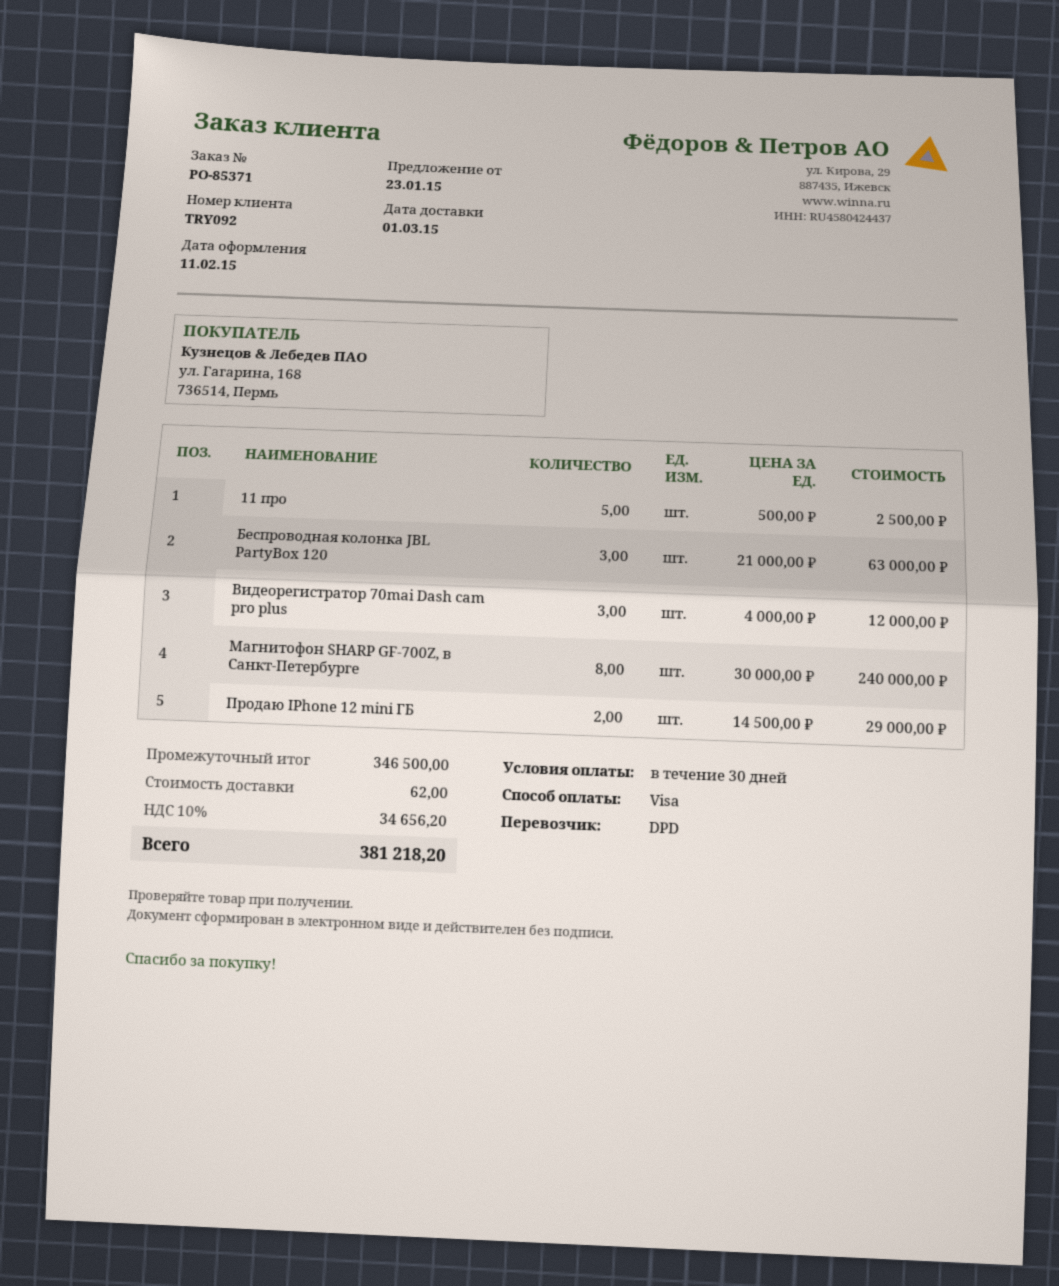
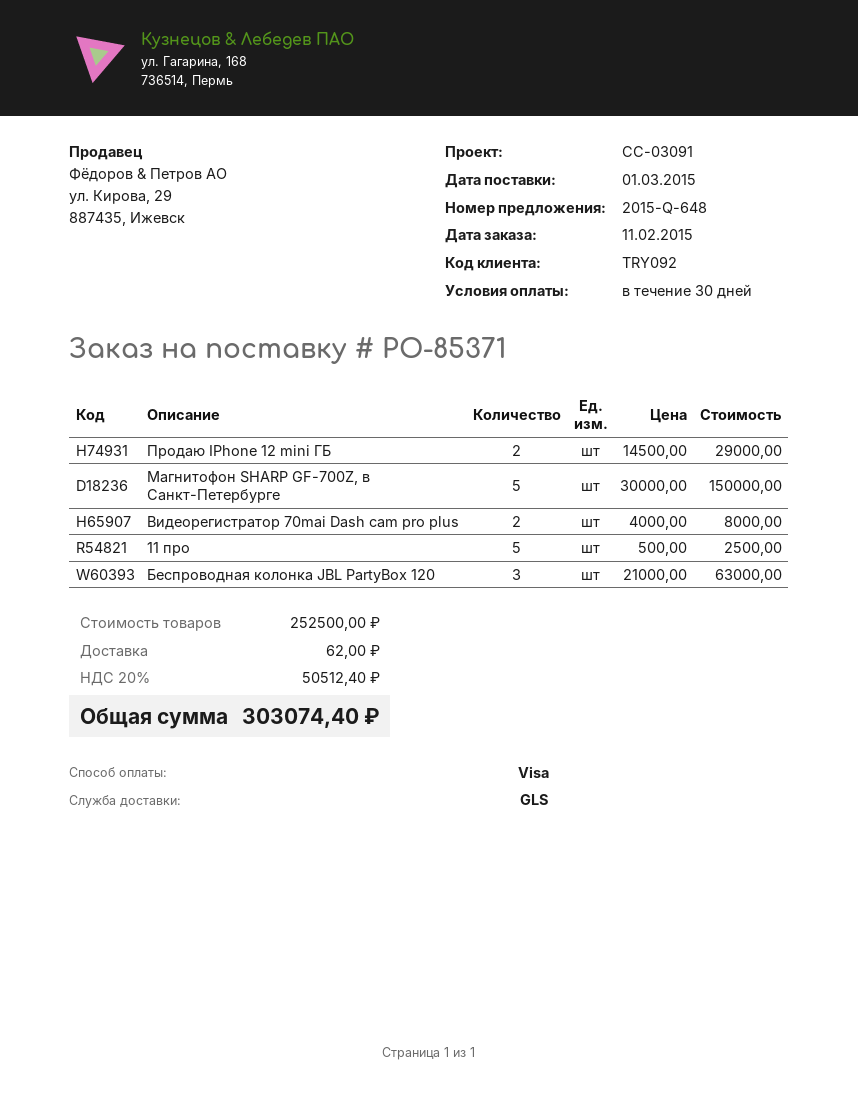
shipping method: DPD -> GLS
Видеорегистратор 70mai Dash cam pro plus: 3 x 4000.00 = 12000.00 -> 2 x 4000.00 = 8000.00
Магнитофон SHARP GF-700Z, в Санкт-Петербурге: 8 x 30000.00 = 240000.00 -> 5 x 30000.00 = 150000.00
subtotal: 346500.00 -> 252500.00
tax: 10% = 34656.20 -> 20% = 50512.40
total: 381218.20 -> 303074.40

